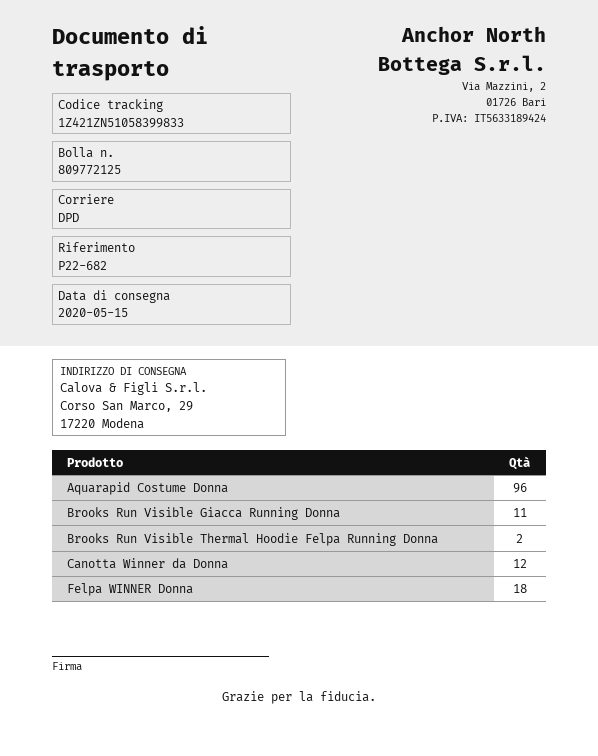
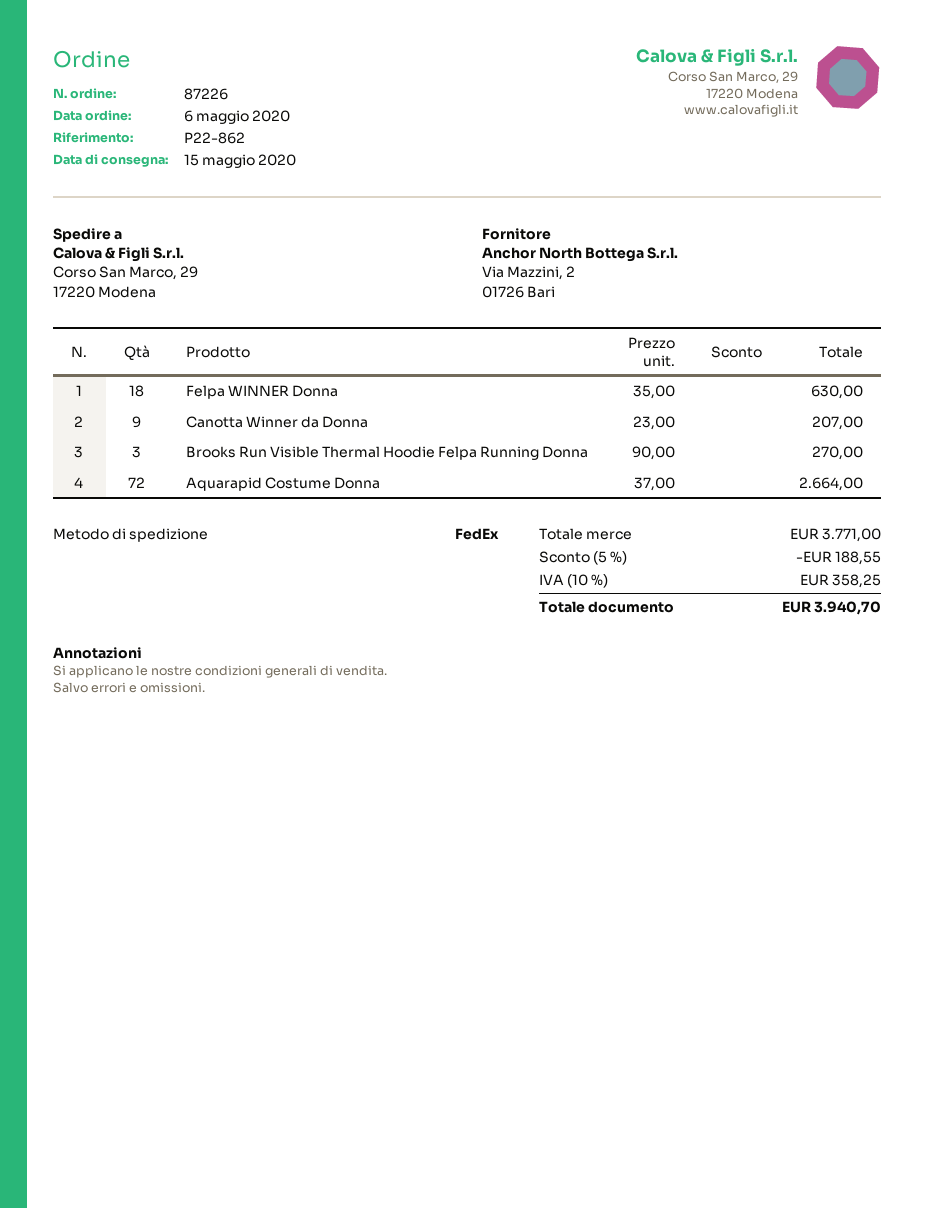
reference: P22-682 -> P22-862
shipping method: DPD -> FedEx
Aquarapid Costume Donna: 96 -> 72
Brooks Run Visible Giacca Running Donna: 11 -> none
Brooks Run Visible Thermal Hoodie Felpa Running Donna: 2 -> 3
Canotta Winner da Donna: 12 -> 9

